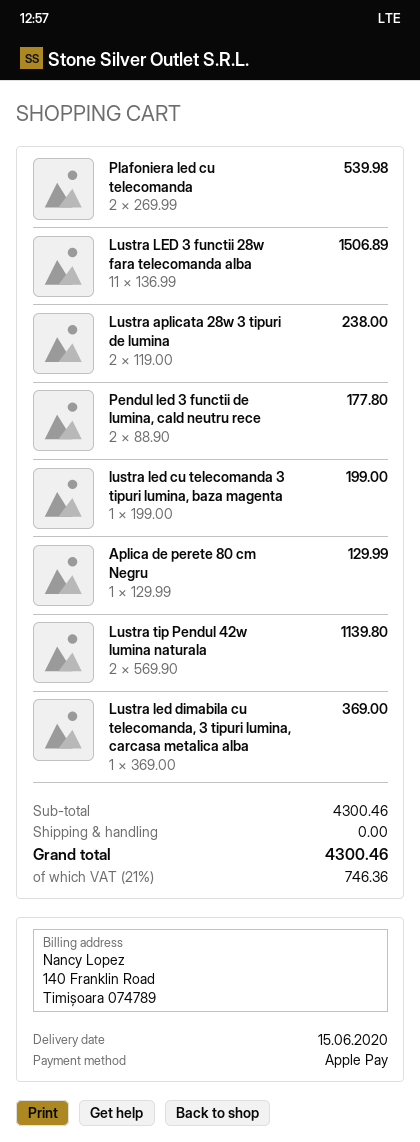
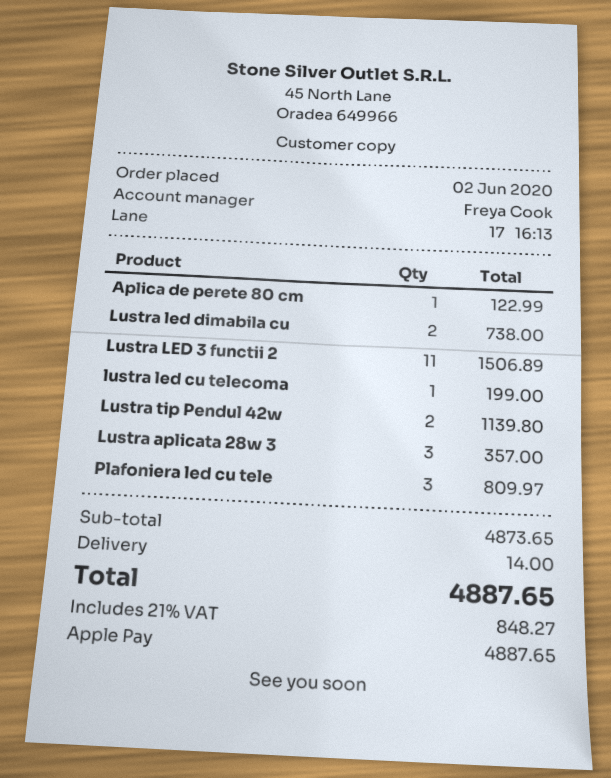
Plafoniera led cu telecomanda: 2 for 539.98 -> 3 for 809.97
Lustra aplicata 28w 3 tipuri de lumina: 2 for 238.00 -> 3 for 357.00
Pendul led 3 functii de lumina, cald neutru rece: 2 for 177.80 -> none
Aplica de perete 80 cm Negru: 1 for 129.99 -> 1 for 122.99
Lustra led dimabila cu telecomanda, 3 tipuri lumina, carcasa metalica alba: 1 for 369.00 -> 2 for 738.00
subtotal: 4300.46 -> 4873.65
shipping: 0.00 -> 14.00
tax: 21% = 746.36 -> 21% = 848.27
total: 4300.46 -> 4887.65

